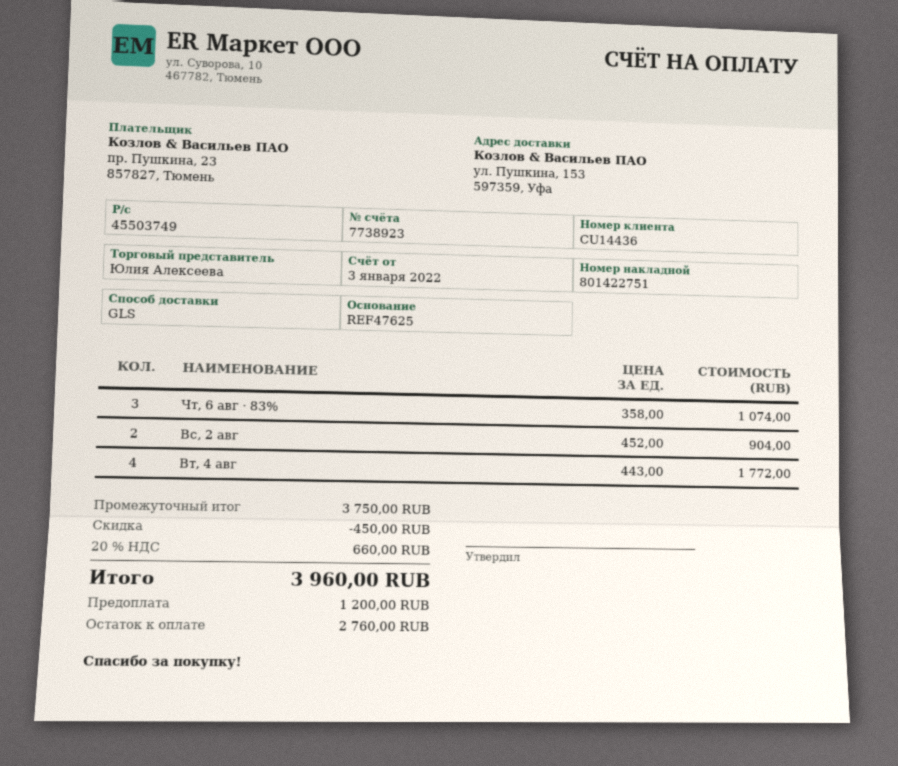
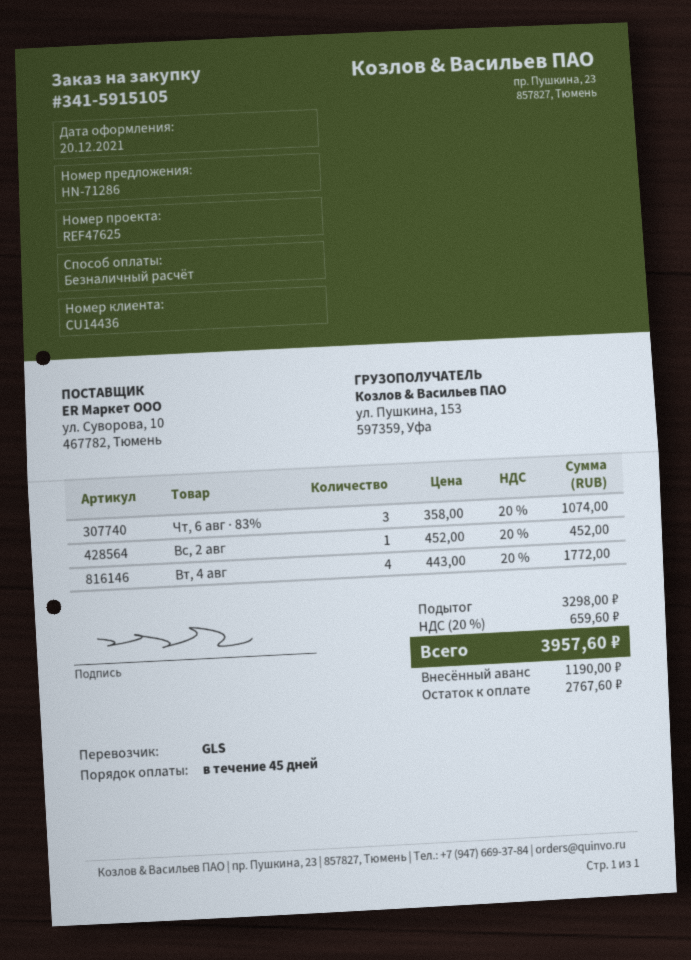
Вс, 2 авг: 2 x 452.00 = 904.00 -> 1 x 452.00 = 452.00
subtotal: 3750.00 -> 3298.00
discount: 450.00 -> none
tax: 20% = 660.00 -> 20% = 659.60
total: 3960.00 -> 3957.60
deposit: 1200.00 -> 1190.00
balance: 2760.00 -> 2767.60

